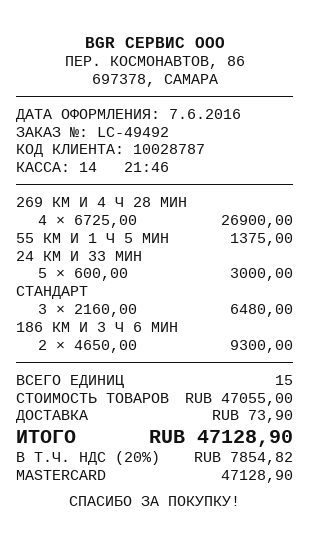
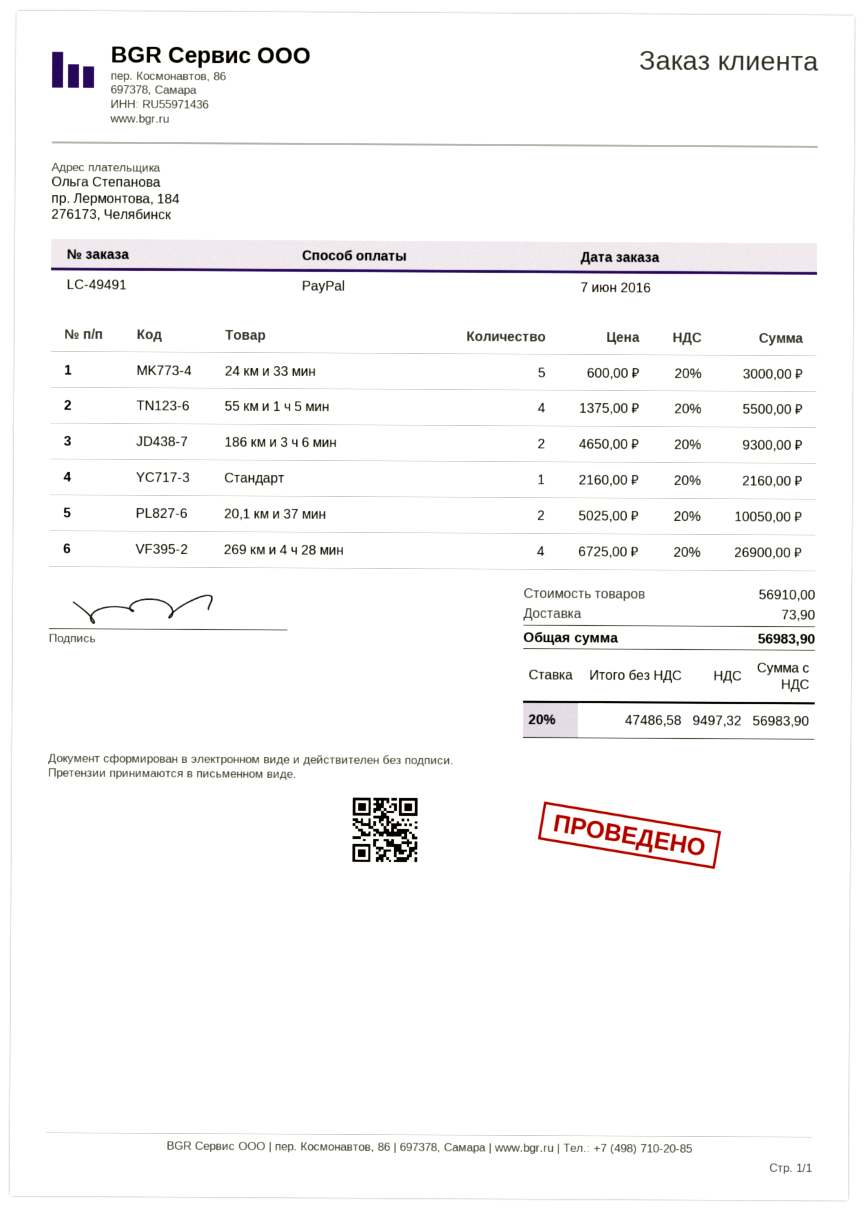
order number: LC-49492 -> LC-49491
payment method: Mastercard -> PayPal
55 КМ И 1 Ч 5 МИН: 1 x 1375.00 = 1375.00 -> 4 x 1375.00 = 5500.00
СТАНДАРТ: 3 x 2160.00 = 6480.00 -> 1 x 2160.00 = 2160.00
20,1 км и 37 мин: none -> 2 x 5025.00 = 10050.00
subtotal: 47055.00 -> 56910.00
tax: 20% = 7854.82 -> 20% = 9497.32
total: 47128.90 -> 56983.90

